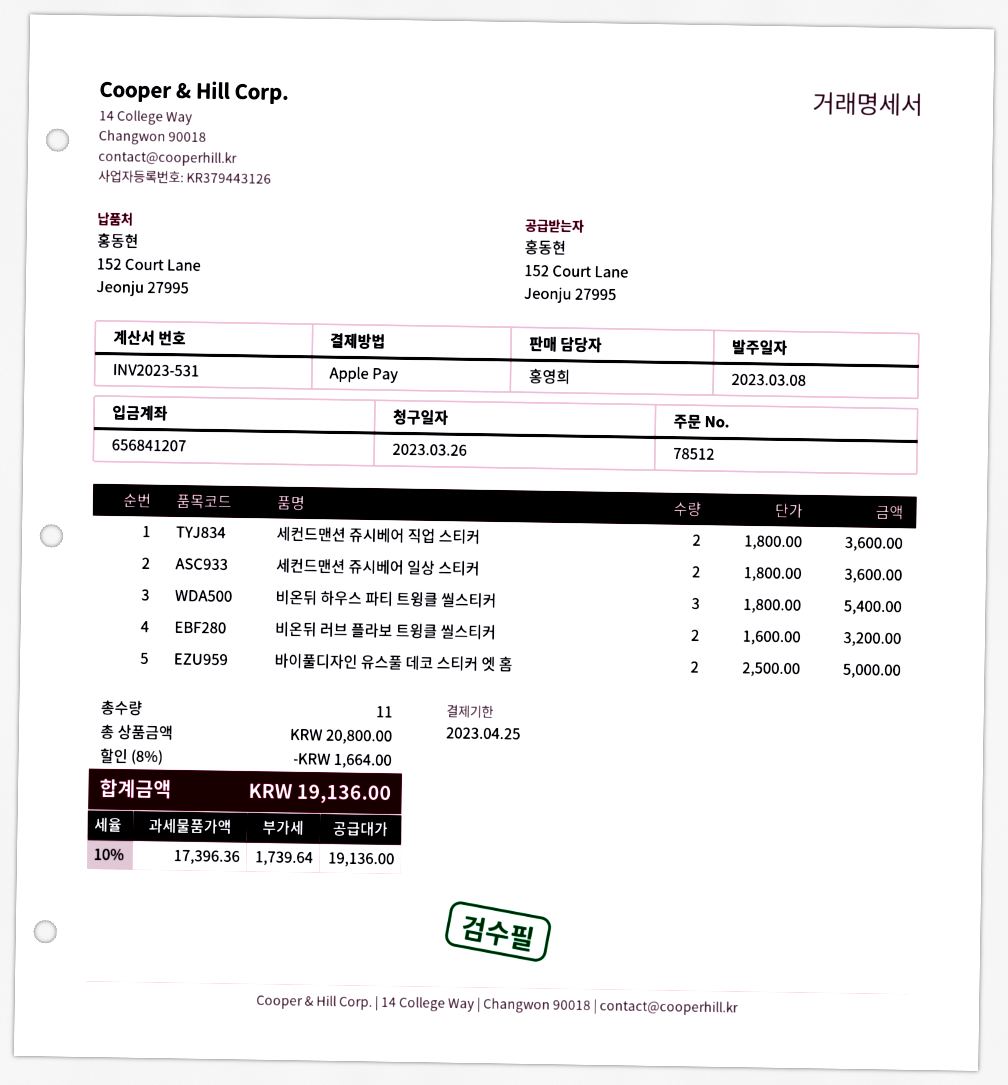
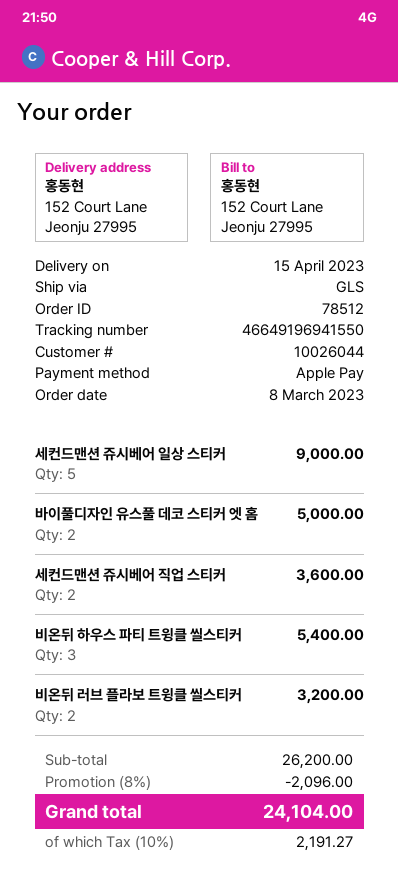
세컨드맨션 쥬시베어 일상 스티커: 2 for 3600.00 -> 5 for 9000.00
subtotal: 20800.00 -> 26200.00
discount: 8% = 1664.00 -> 8% = 2096.00
tax: 10% = 1739.64 -> 10% = 2191.27
total: 19136.00 -> 24104.00

